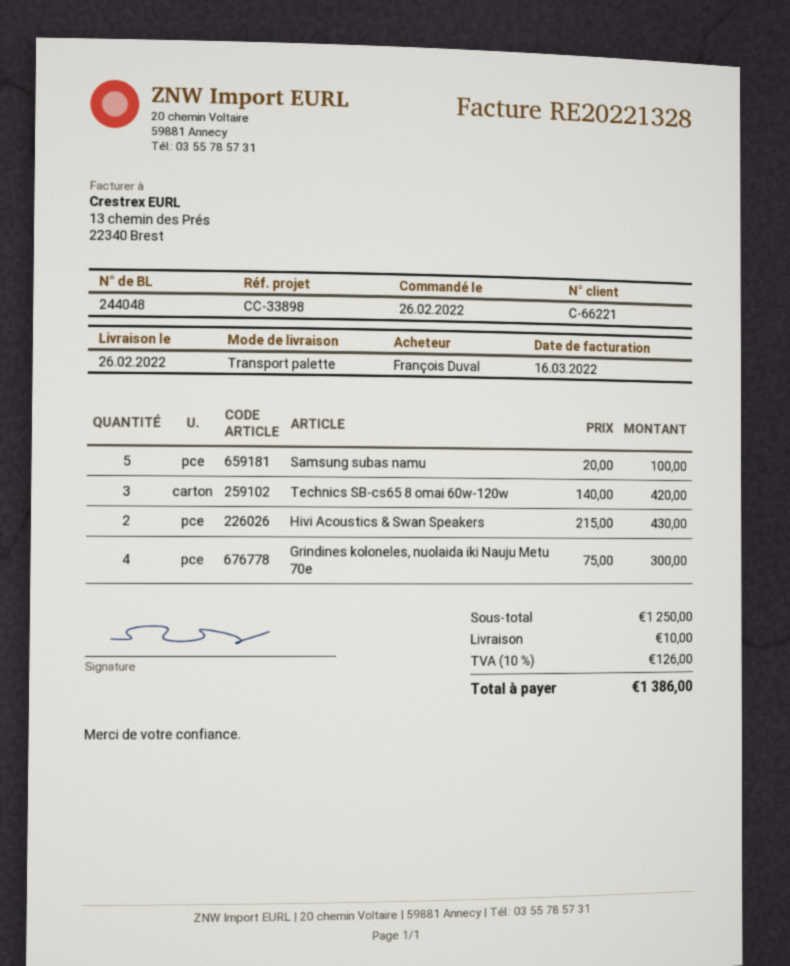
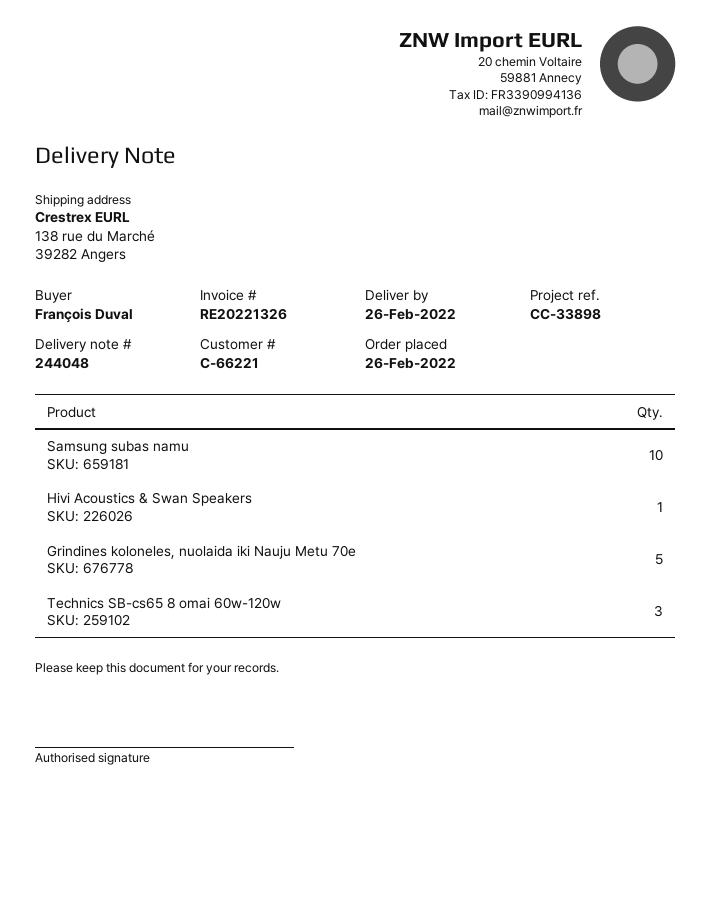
invoice number: RE20221328 -> RE20221326
Samsung subas namu: 5 -> 10
Hivi Acoustics & Swan Speakers: 2 -> 1
Grindines koloneles, nuolaida iki Nauju Metu 70e: 4 -> 5

